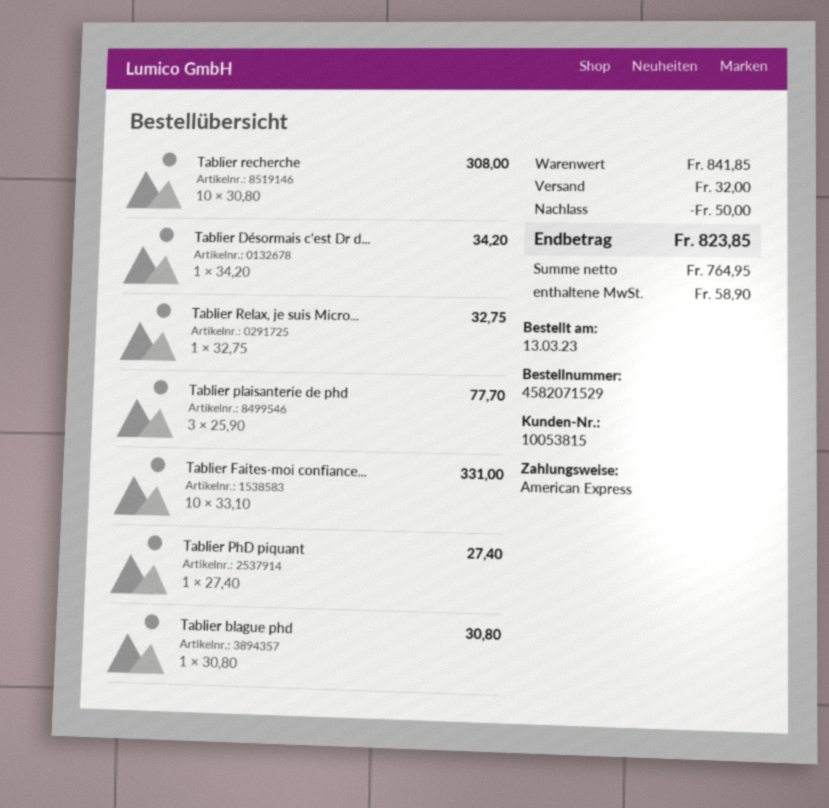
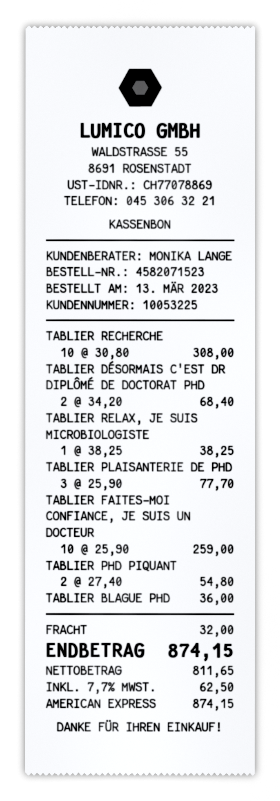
order number: 4582071529 -> 4582071523
customer number: 10053815 -> 10053225
Tablier Désormais c'est Dr d...: 1 x 34.20 = 34.20 -> 2 x 34.20 = 68.40
Tablier Relax, je suis Micro...: 1 x 32.75 = 32.75 -> 1 x 38.25 = 38.25
Tablier Faites-moi confiance...: 10 x 33.10 = 331.00 -> 10 x 25.90 = 259.00
Tablier PhD piquant: 1 x 27.40 = 27.40 -> 2 x 27.40 = 54.80
Tablier blague phd: 1 x 30.80 = 30.80 -> 1 x 36.00 = 36.00
discount: 50.00 -> none
net: 764.95 -> 811.65
tax: 58.90 -> 62.50
total: 823.85 -> 874.15

